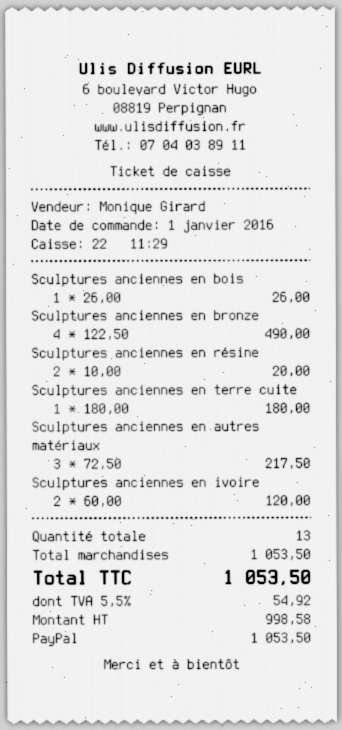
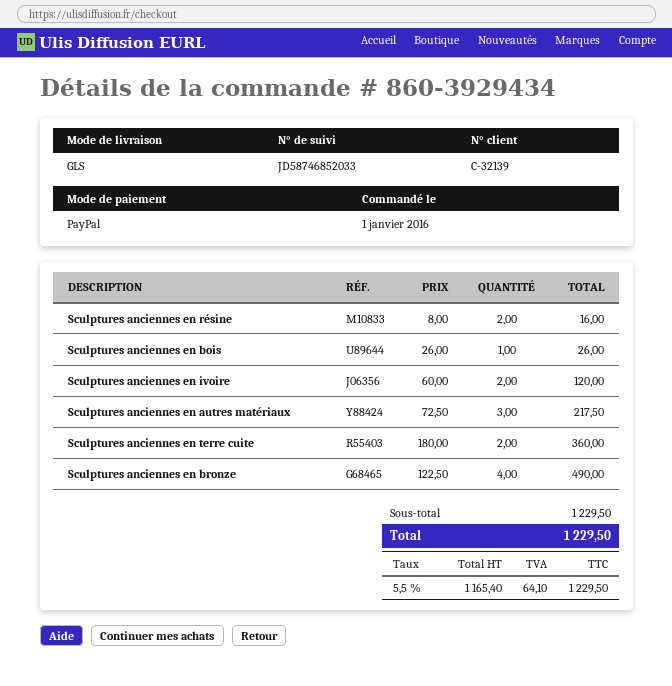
Sculptures anciennes en résine: 2 x 10.00 = 20.00 -> 2 x 8.00 = 16.00
Sculptures anciennes en terre cuite: 1 x 180.00 = 180.00 -> 2 x 180.00 = 360.00
subtotal: 1053.50 -> 1229.50
net: 998.58 -> 1165.40
tax: 5.5% = 54.92 -> 5.5% = 64.10
total: 1053.50 -> 1229.50

